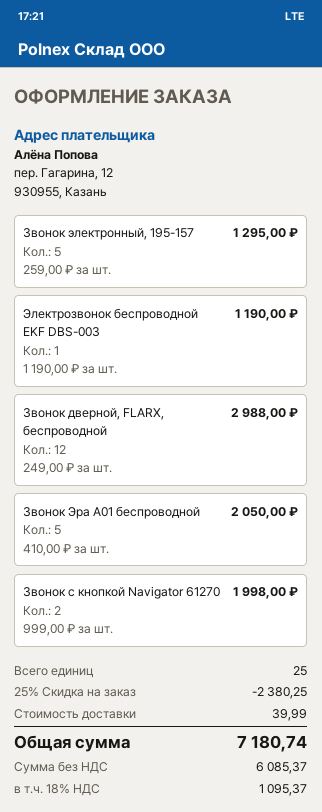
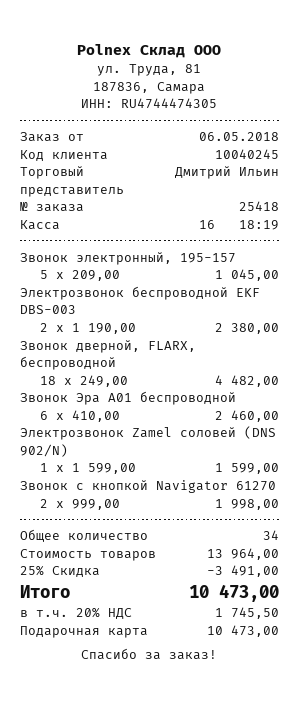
Звонок электронный, 195-157: 5 x 259.00 = 1295.00 -> 5 x 209.00 = 1045.00
Электрозвонок беспроводной EKF DBS-003: 1 x 1190.00 = 1190.00 -> 2 x 1190.00 = 2380.00
Звонок дверной, FLARX, беспроводной: 12 x 249.00 = 2988.00 -> 18 x 249.00 = 4482.00
Звонок Эра А01 беспроводной: 5 x 410.00 = 2050.00 -> 6 x 410.00 = 2460.00
Электрозвонок Zamel соловей (DNS 902/N): none -> 1 x 1599.00 = 1599.00
total quantity: 25 -> 34
discount: 25% = 2380.25 -> 25% = 3491.00
shipping: 39.99 -> none
tax: 18% = 1095.37 -> 20% = 1745.50
total: 7180.74 -> 10473.00

